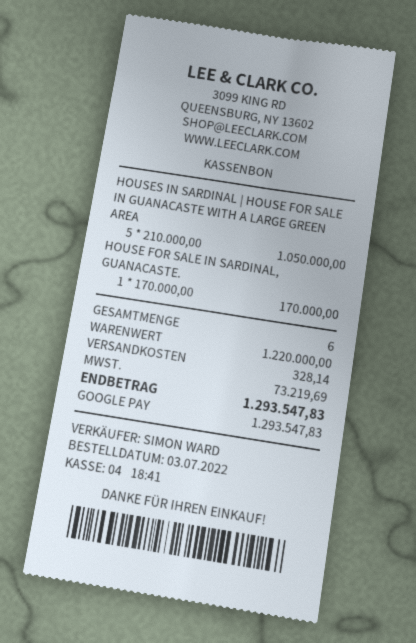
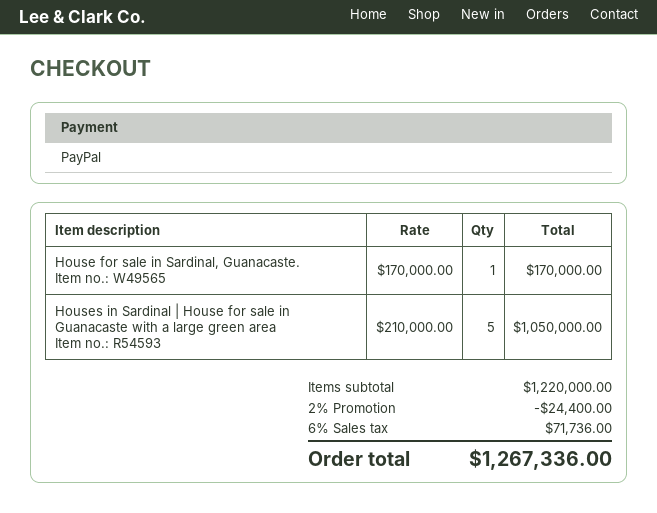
payment method: Google Pay -> PayPal
discount: none -> 2% = 24400.00
shipping: 328.14 -> none
tax: 73219.69 -> 71736.00
total: 1293547.83 -> 1267336.00

